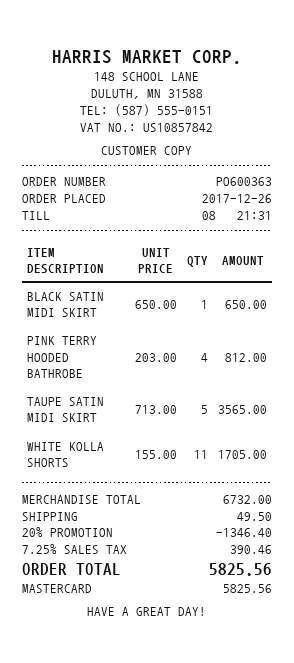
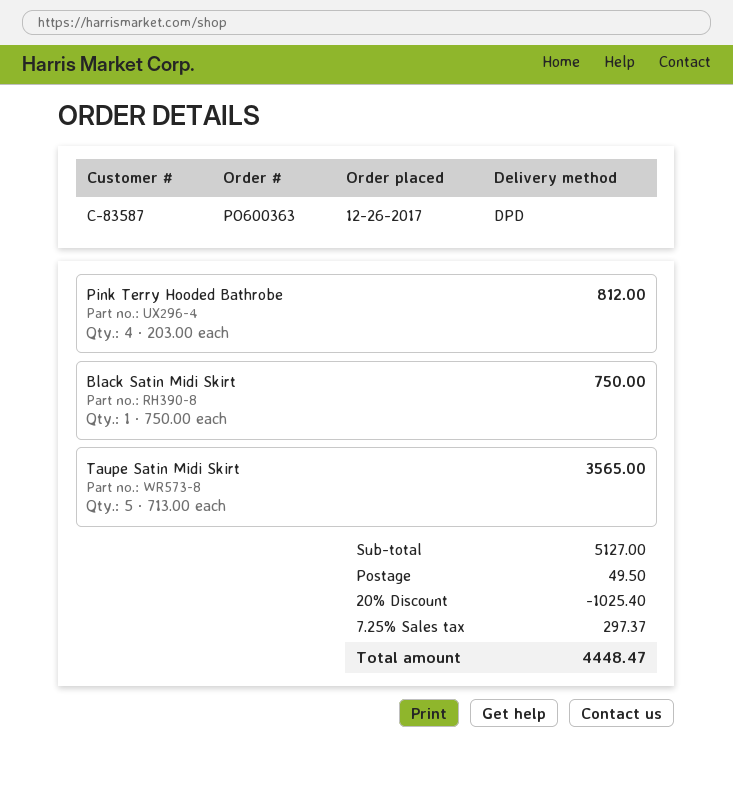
BLACK SATIN MIDI SKIRT: 1 x 650.00 = 650.00 -> 1 x 750.00 = 750.00
WHITE KOLLA SHORTS: 11 x 155.00 = 1705.00 -> none
subtotal: 6732.00 -> 5127.00
discount: 20% = 1346.40 -> 20% = 1025.40
tax: 7.25% = 390.46 -> 7.25% = 297.37
total: 5825.56 -> 4448.47

